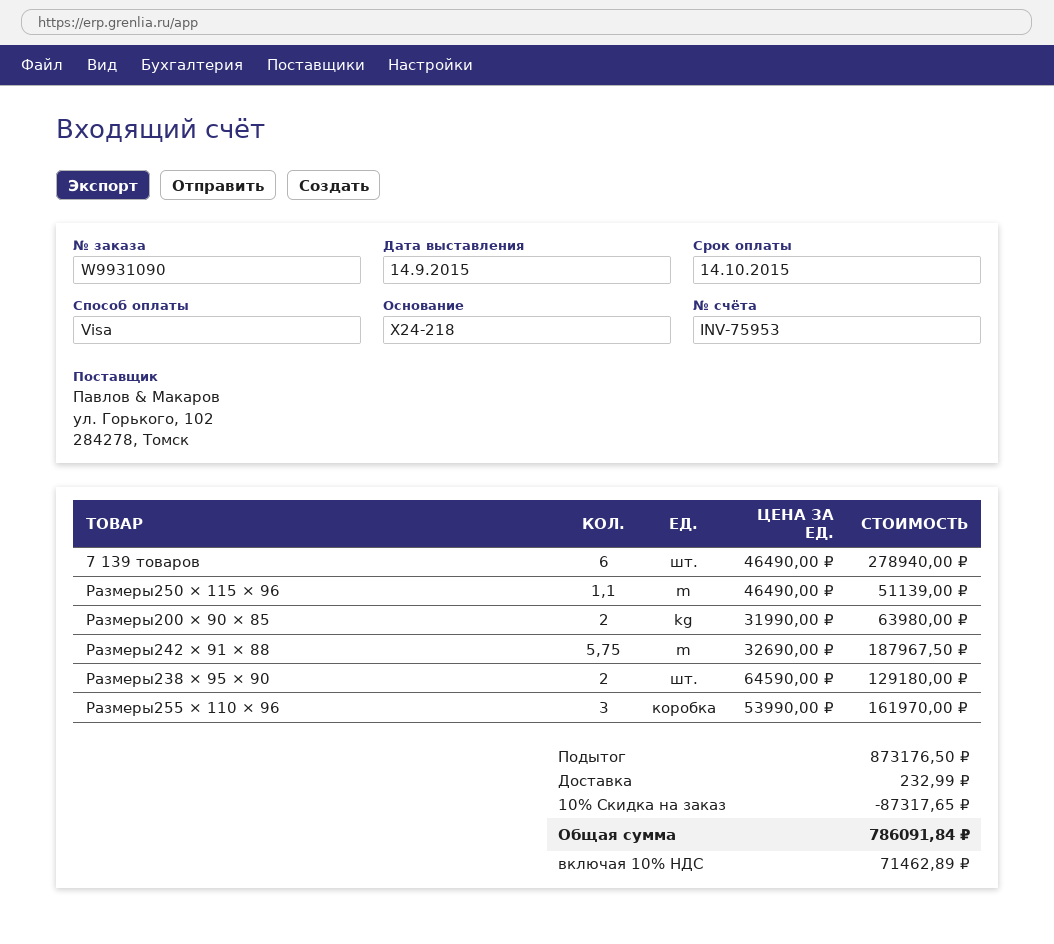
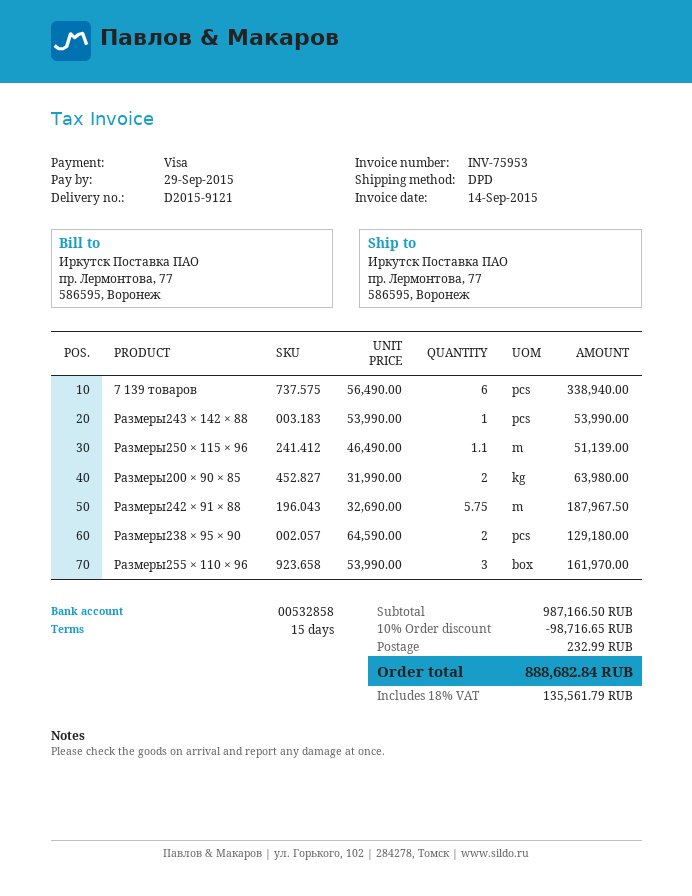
due date: 2015-10-14 -> 2015-09-29
7 139 товаров: 6 x 46490.00 = 278940.00 -> 6 x 56490.00 = 338940.00
Размеры243 × 142 × 88: none -> 1 x 53990.00 = 53990.00
subtotal: 873176.50 -> 987166.50
discount: 10% = 87317.65 -> 10% = 98716.65
tax: 10% = 71462.89 -> 18% = 135561.79
total: 786091.84 -> 888682.84

